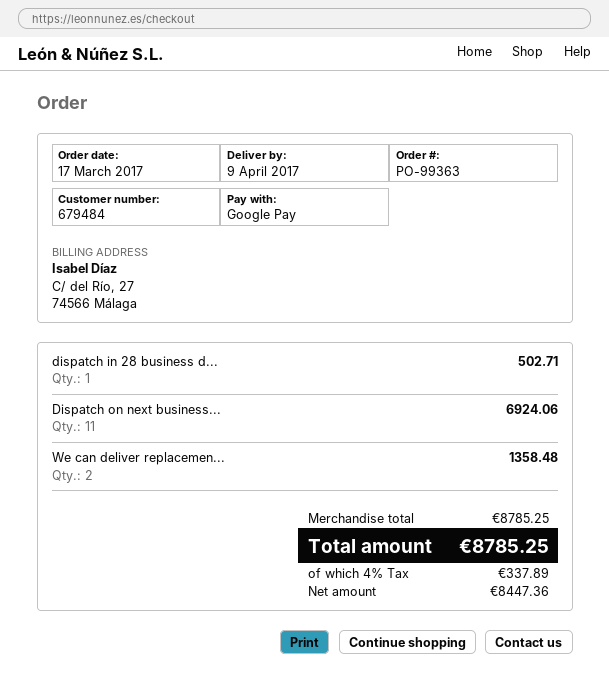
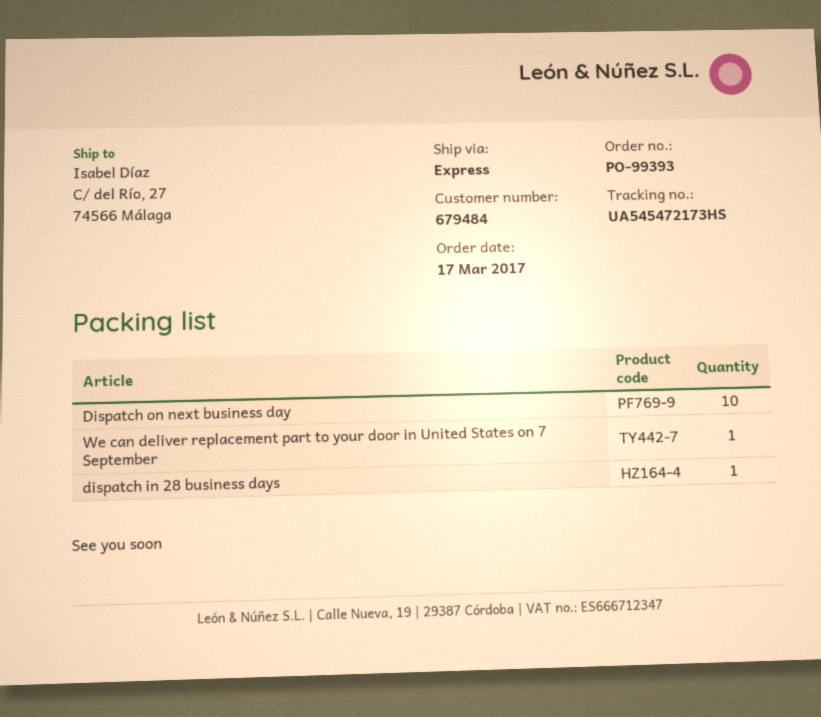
order number: PO-99363 -> PO-99393
Dispatch on next business...: 11 -> 10
We can deliver replacemen...: 2 -> 1

